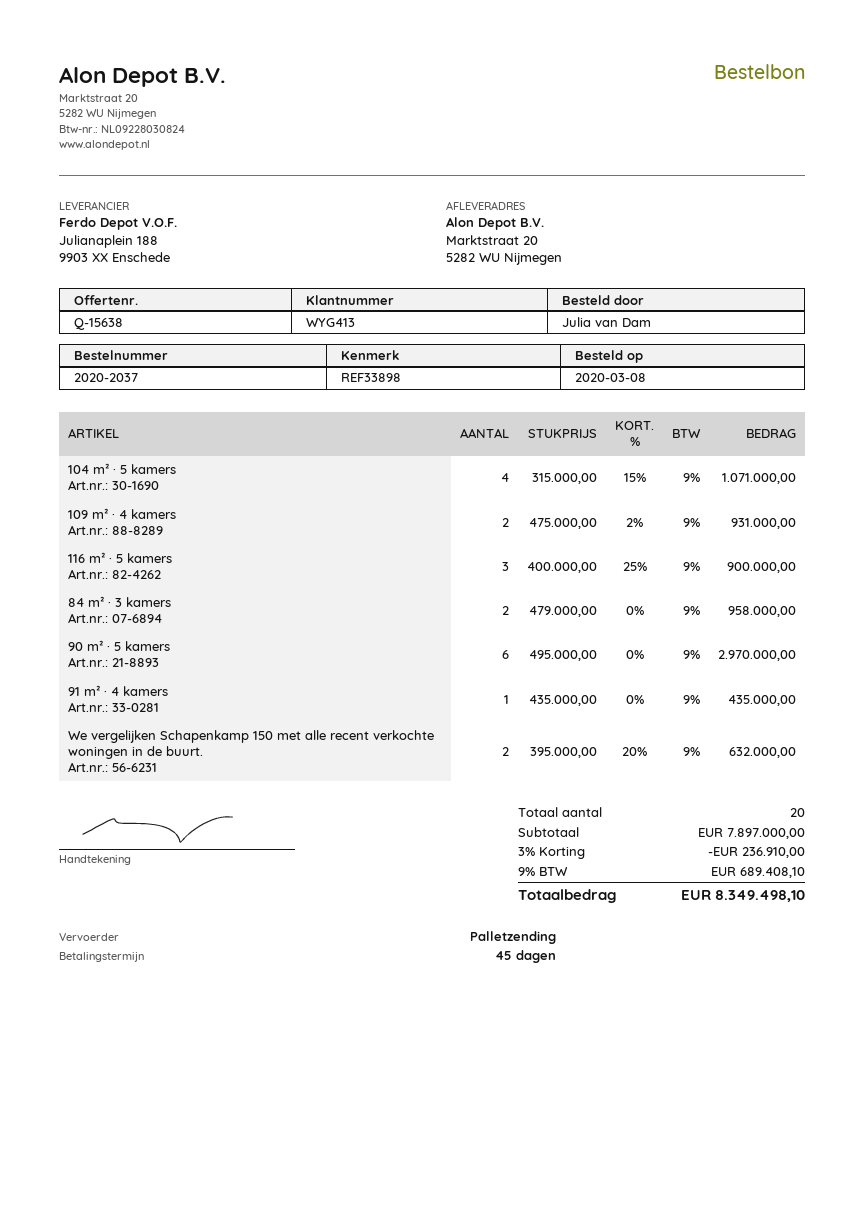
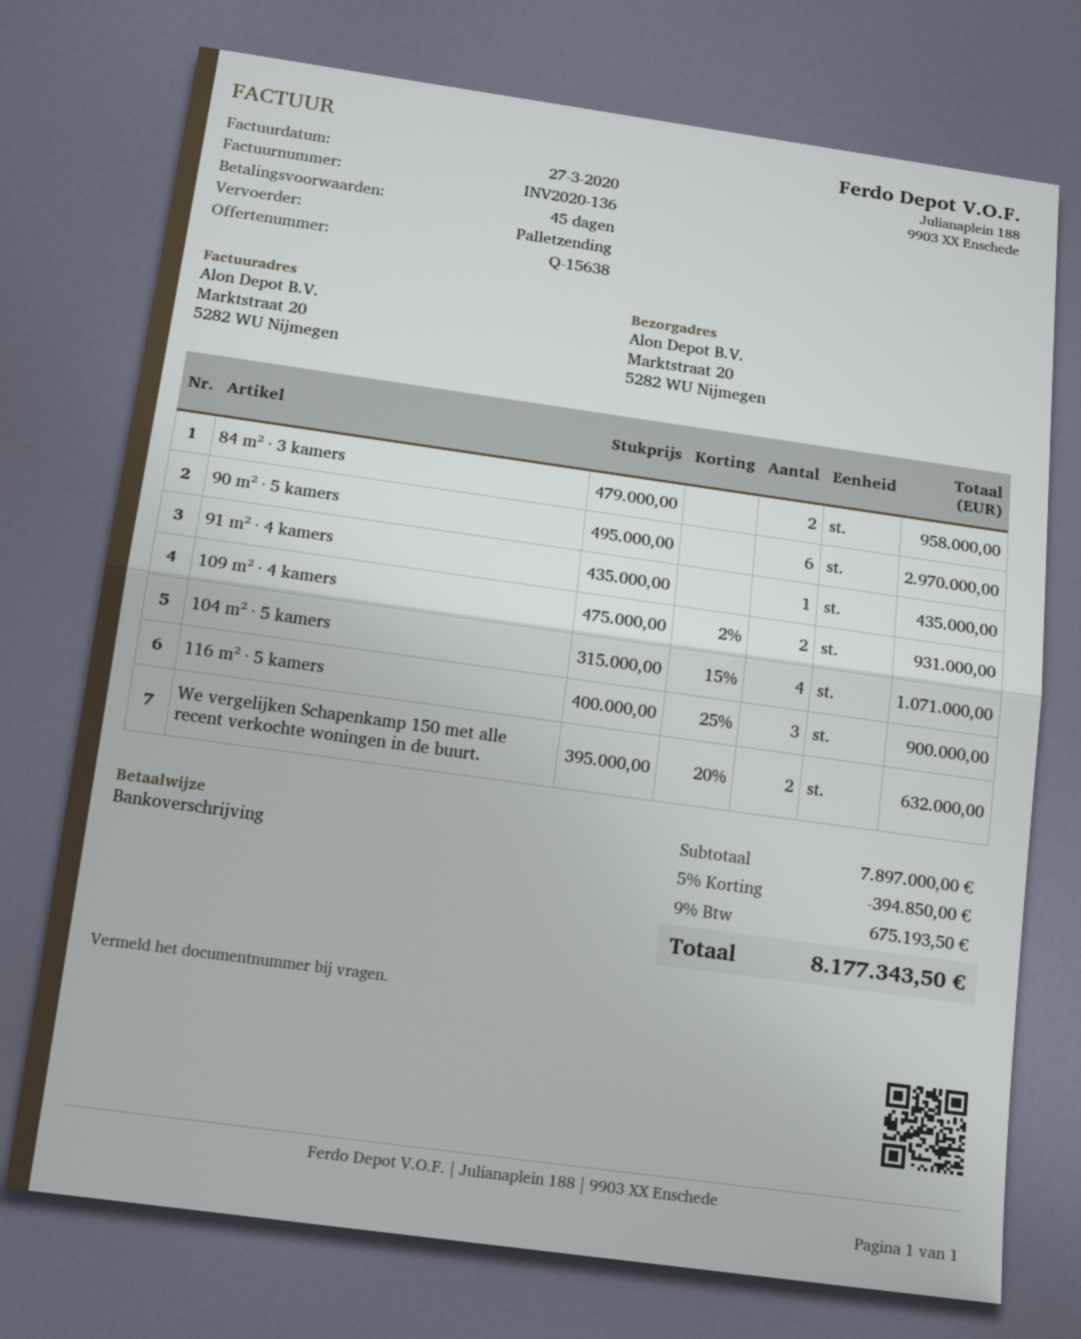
discount: 3% = 236910.00 -> 5% = 394850.00
tax: 9% = 689408.10 -> 9% = 675193.50
total: 8349498.10 -> 8177343.50

